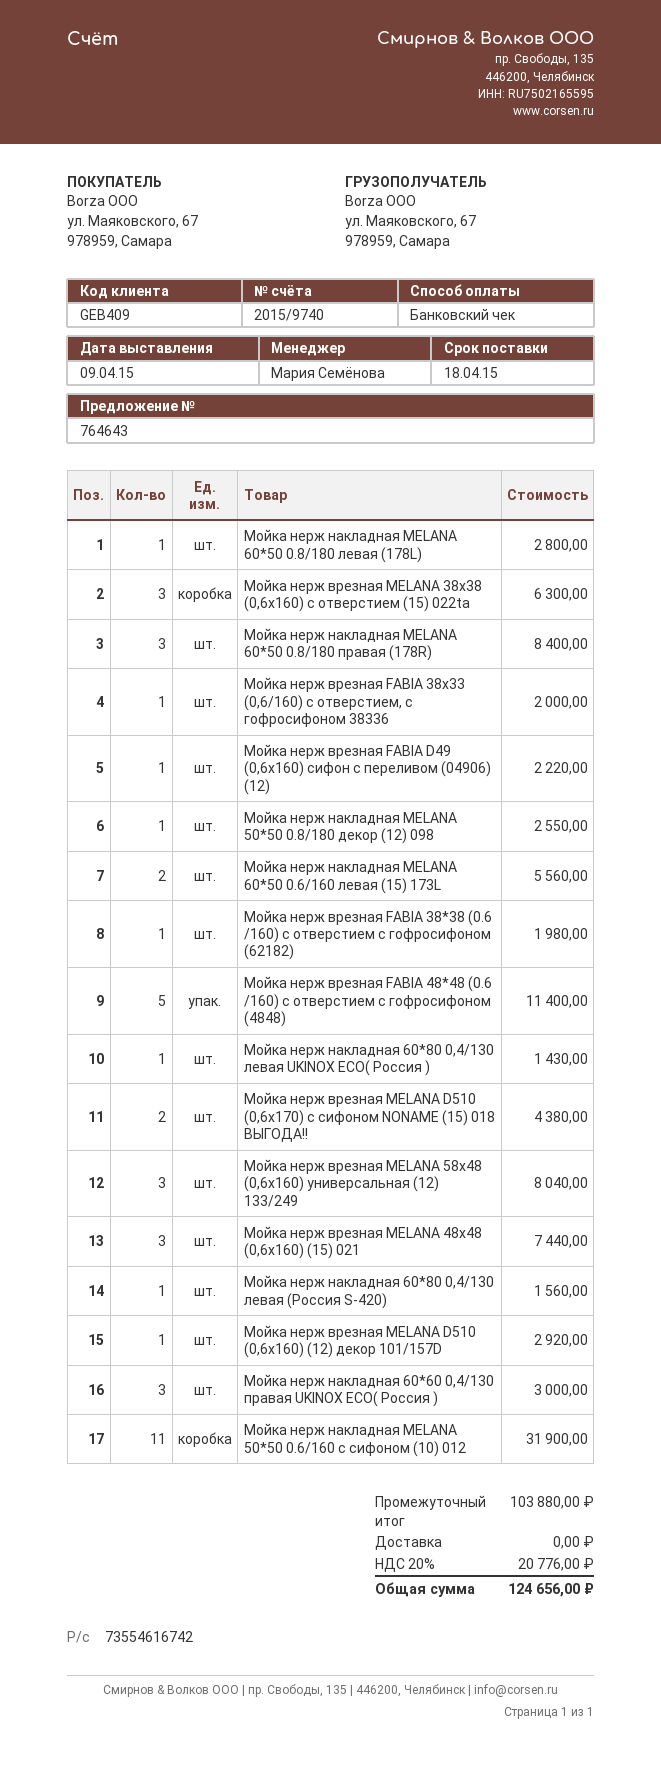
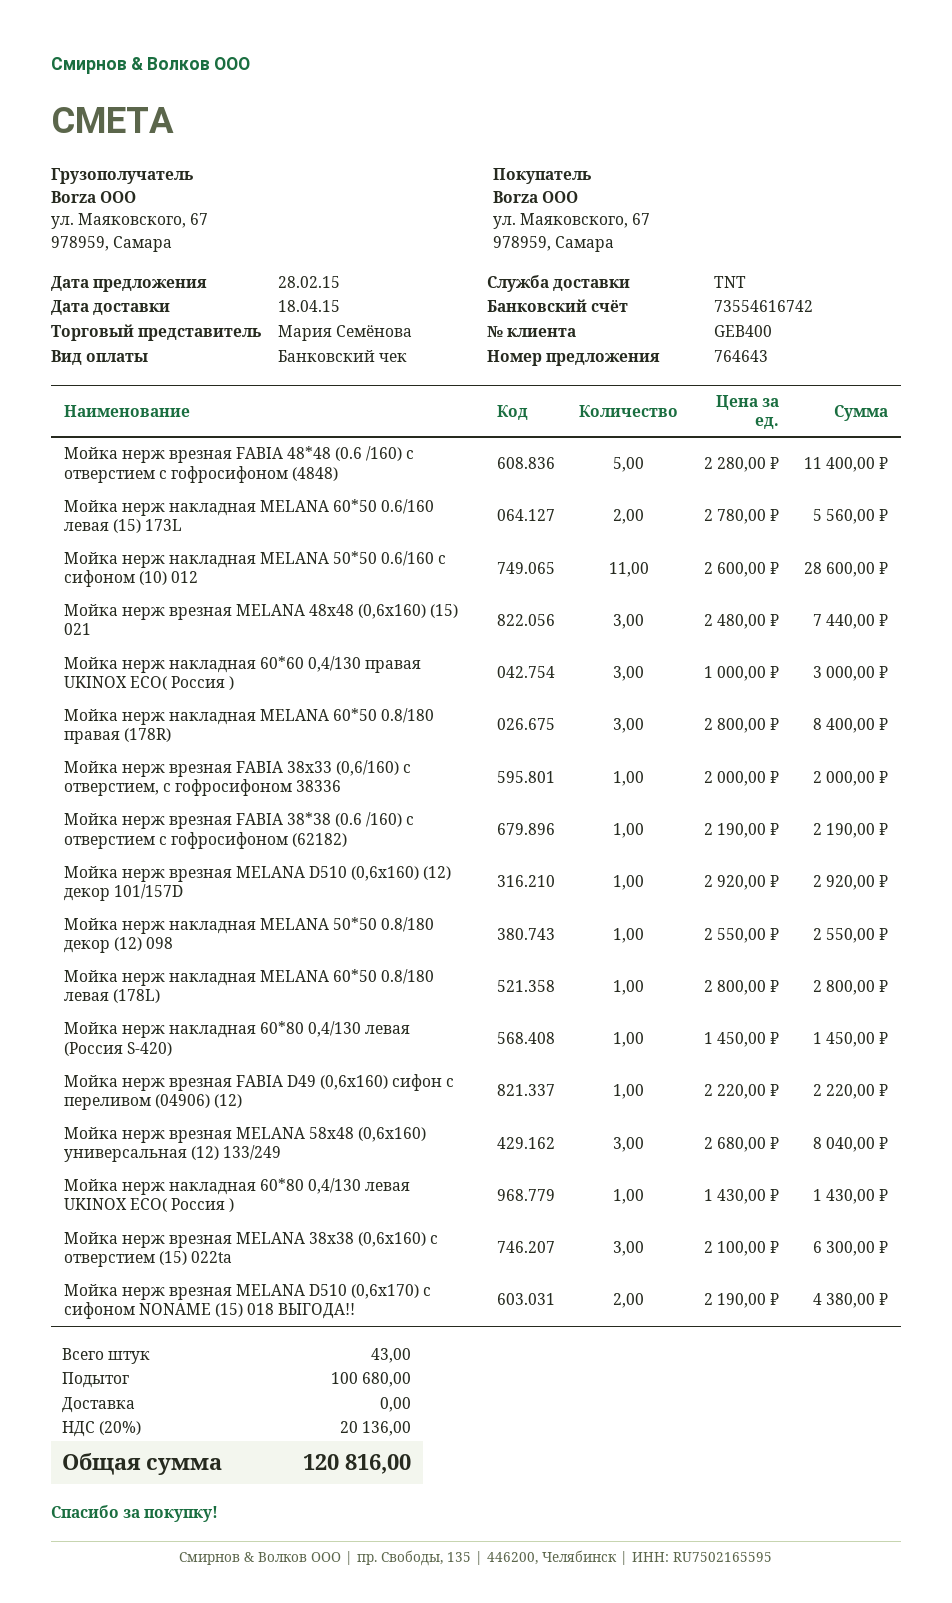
customer number: GEB409 -> GEB400
Мойка нерж врезная FABIA 38*38 (0.6 /160) с отверстием с гофросифоном (62182): 1 for 1980.00 -> 1 for 2190.00
Мойка нерж накладная 60*80 0,4/130 левая (Россия S-420): 1 for 1560.00 -> 1 for 1450.00
Мойка нерж накладная MELANA 50*50 0.6/160 с сифоном (10) 012: 11 for 31900.00 -> 11 for 28600.00
subtotal: 103880.00 -> 100680.00
tax: 20% = 20776.00 -> 20% = 20136.00
total: 124656.00 -> 120816.00

